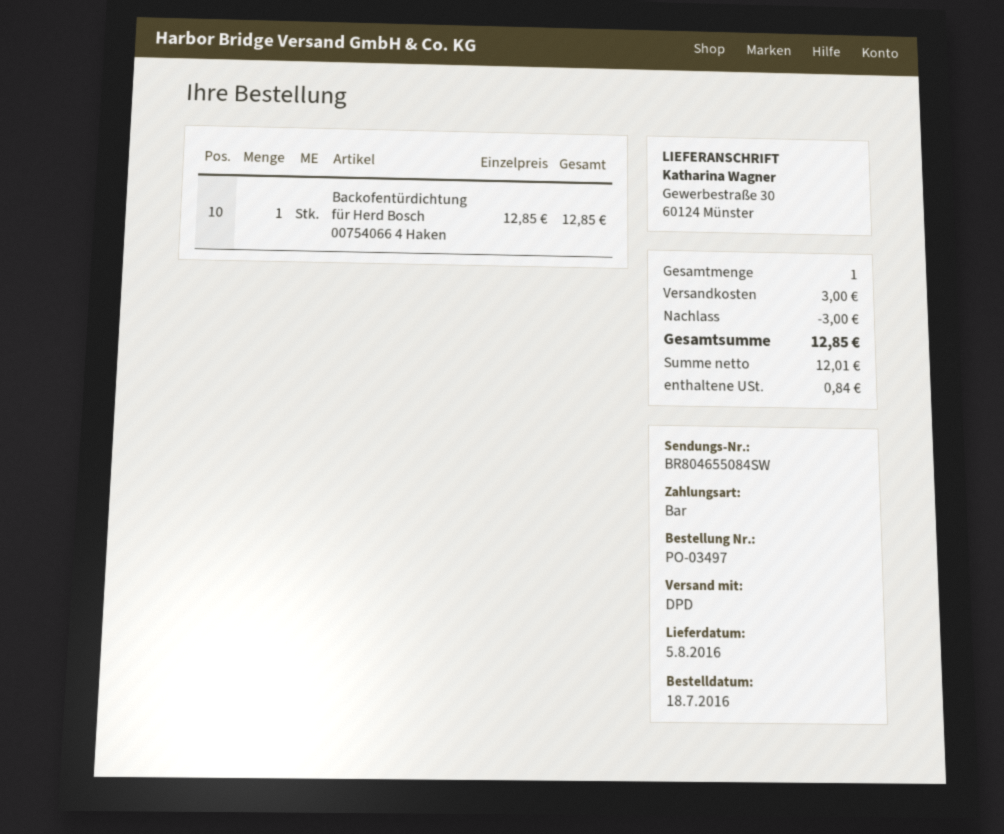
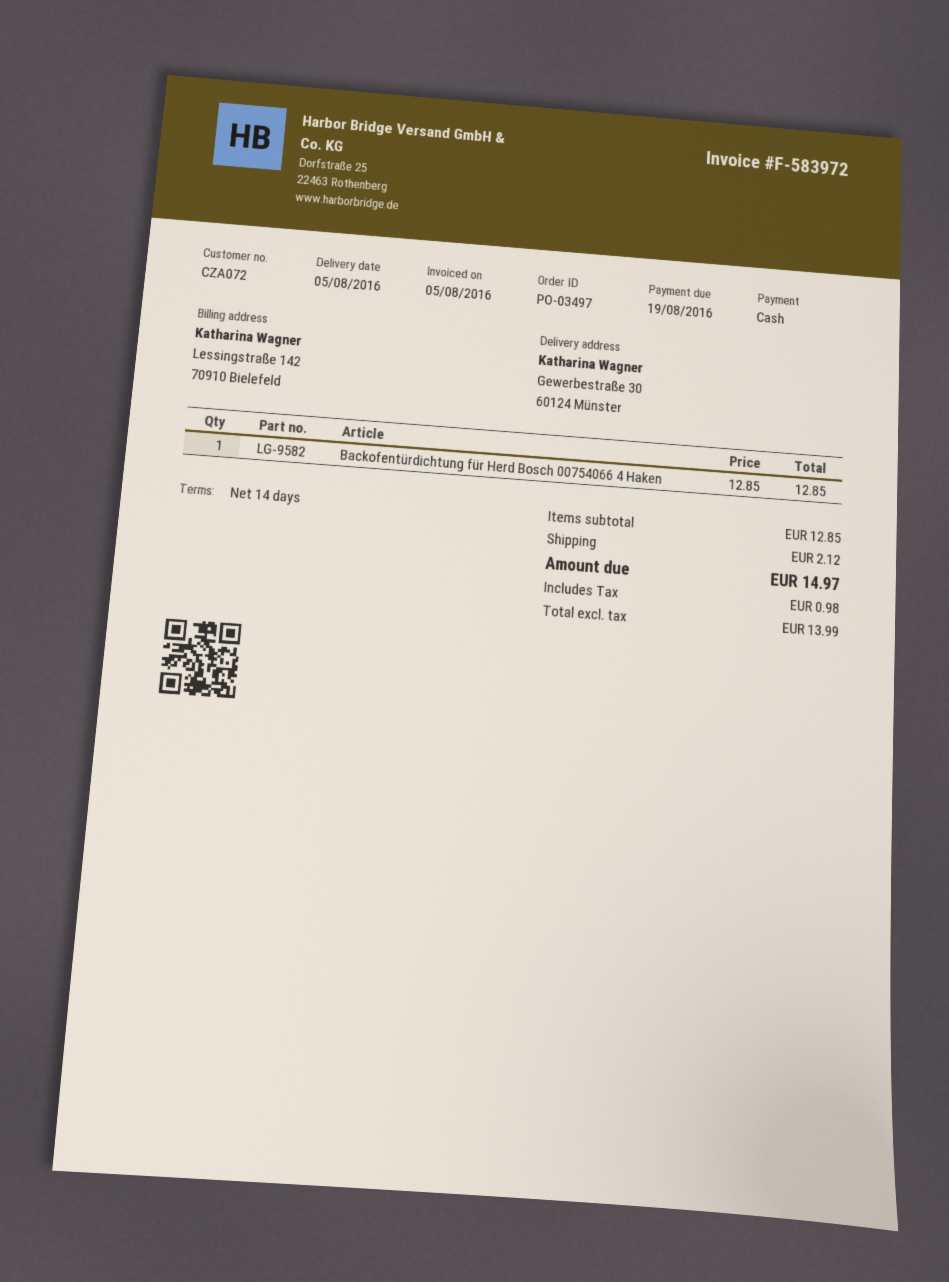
discount: 3.00 -> none
shipping: 3.00 -> 2.12
net: 12.01 -> 13.99
tax: 0.84 -> 0.98
total: 12.85 -> 14.97

